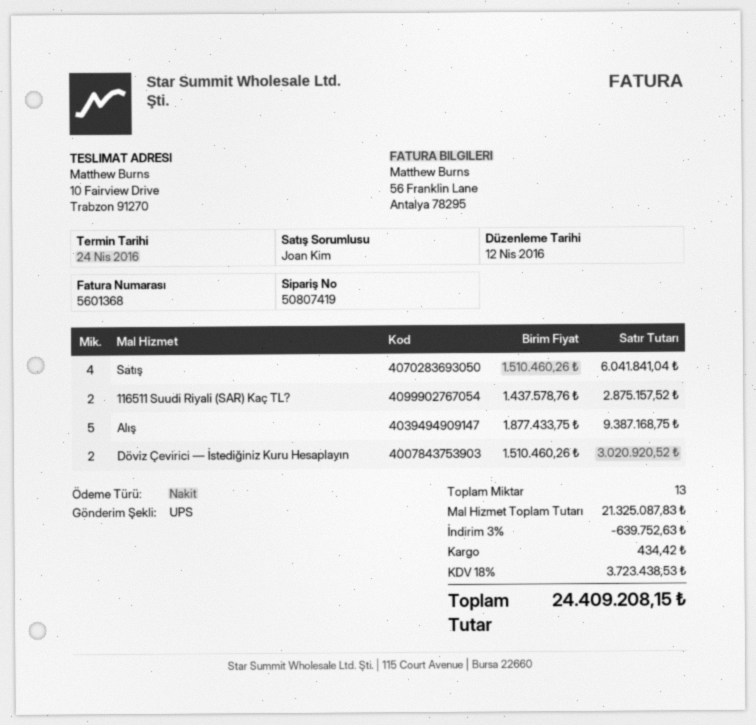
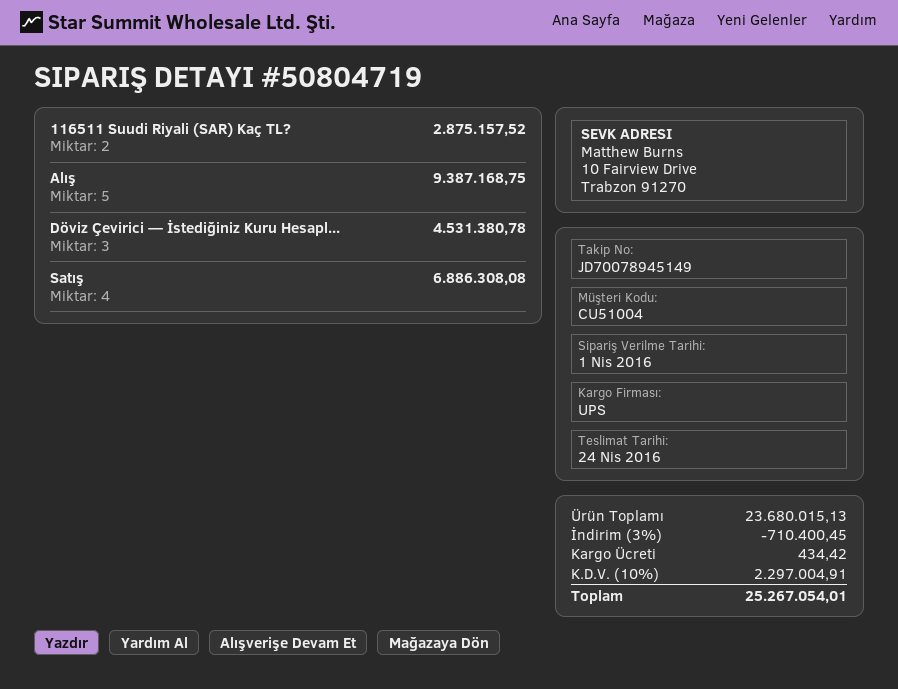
order number: 50807419 -> 50804719
Satış: 4 for 6041841.04 -> 4 for 6886308.08
Döviz Çevirici — İstediğiniz Kuru Hesaplayın: 2 for 3020920.52 -> 3 for 4531380.78
subtotal: 21325087.83 -> 23680015.13
discount: 3% = 639752.63 -> 3% = 710400.45
tax: 18% = 3723438.53 -> 10% = 2297004.91
total: 24409208.15 -> 25267054.01

